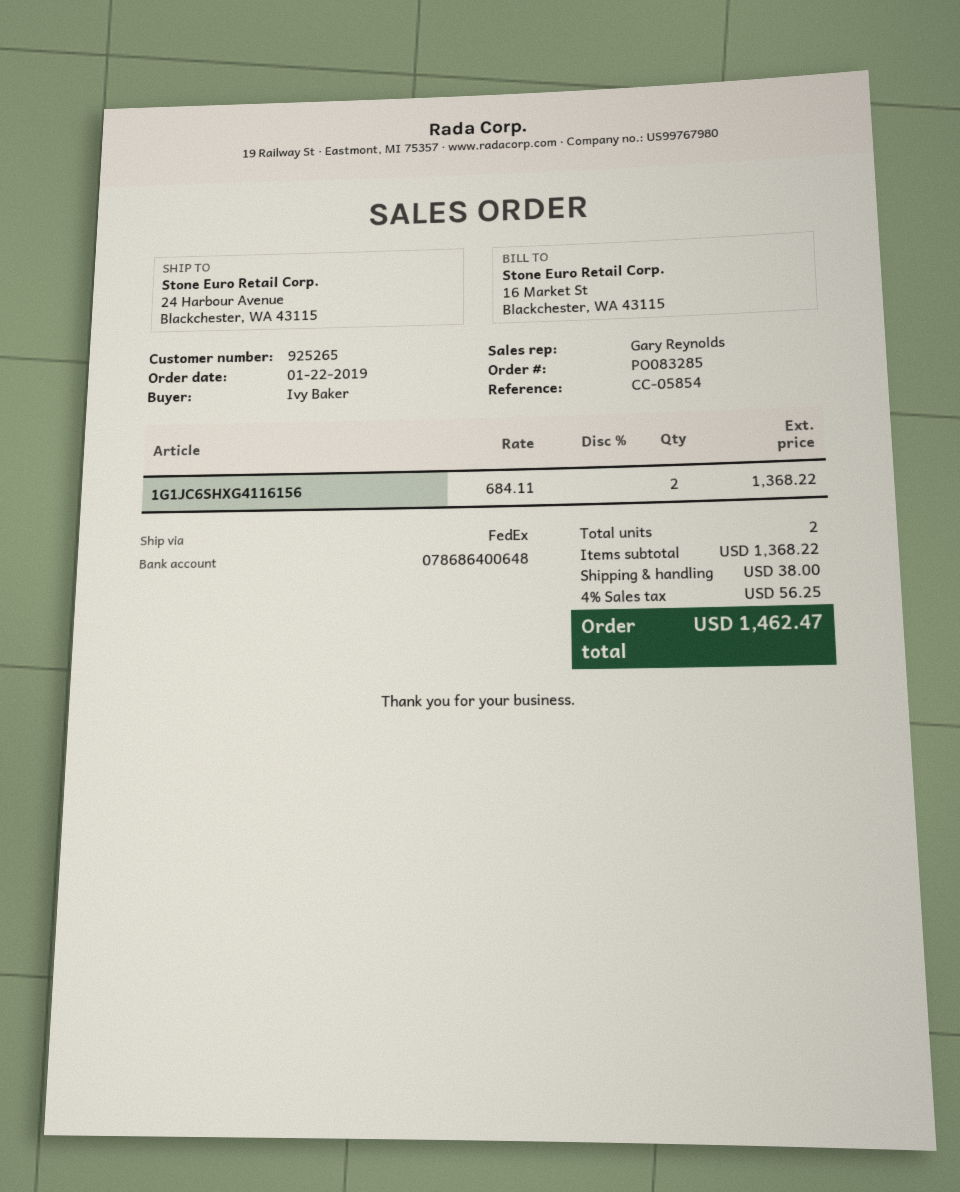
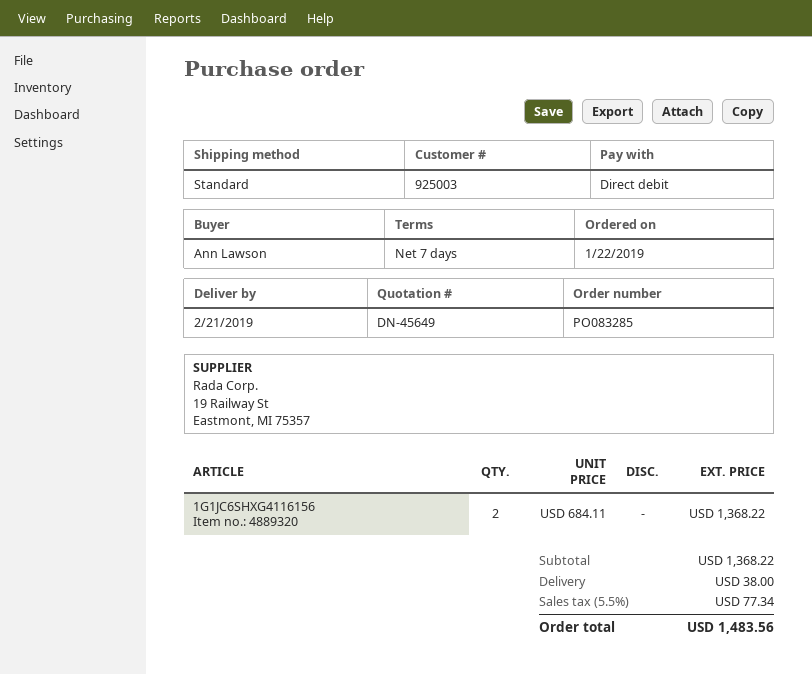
customer number: 925265 -> 925003
ordered by: Ivy Baker -> Ann Lawson
shipping method: FedEx -> standard
tax: 4% = 56.25 -> 5.5% = 77.34
total: 1462.47 -> 1483.56

